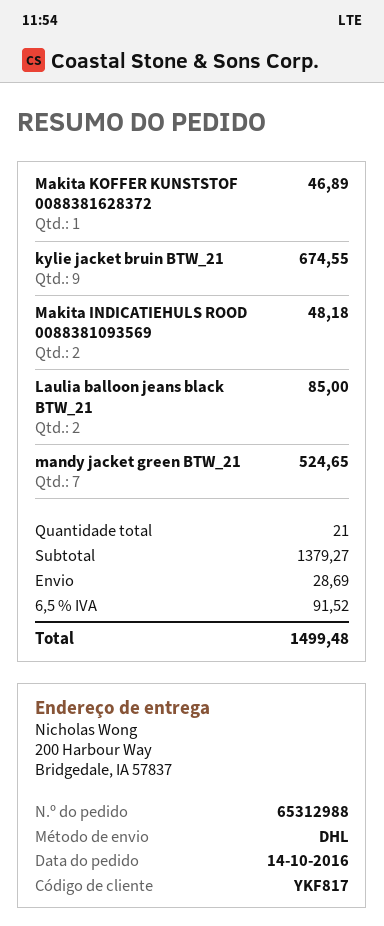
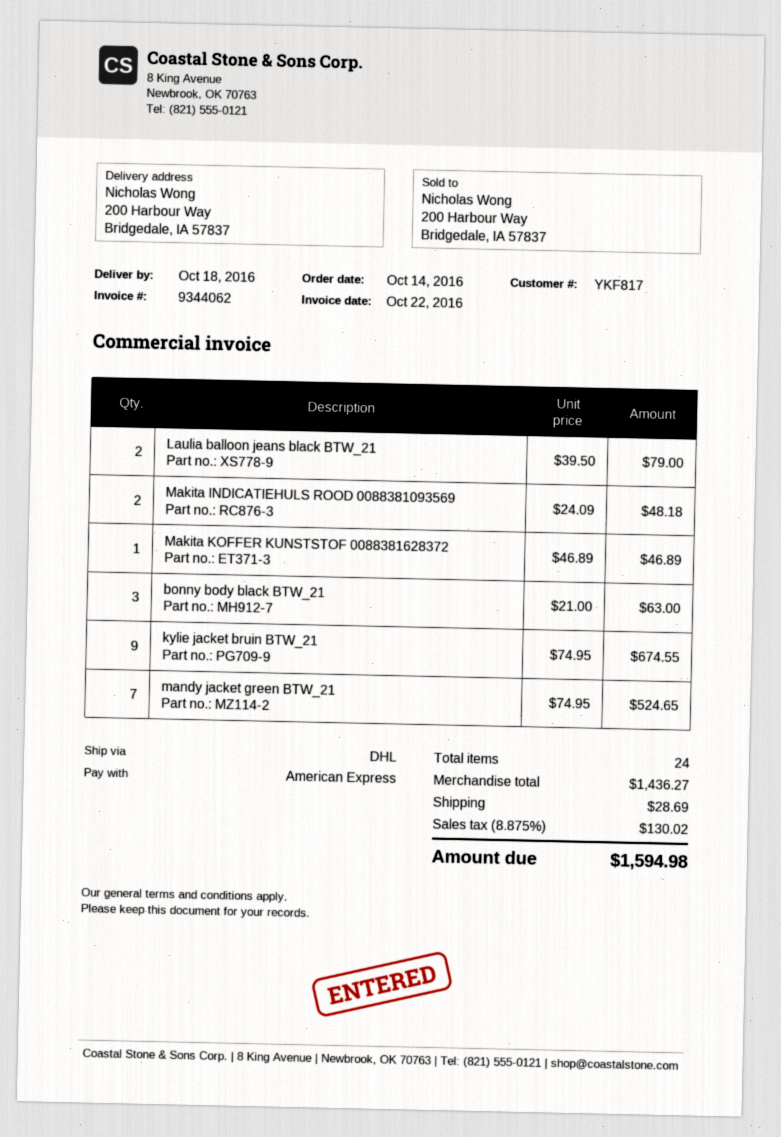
Laulia balloon jeans black BTW_21: 2 for 85.00 -> 2 for 79.00
bonny body black BTW_21: none -> 3 for 63.00
total quantity: 21 -> 24
subtotal: 1379.27 -> 1436.27
tax: 6.5% = 91.52 -> 8.875% = 130.02
total: 1499.48 -> 1594.98

